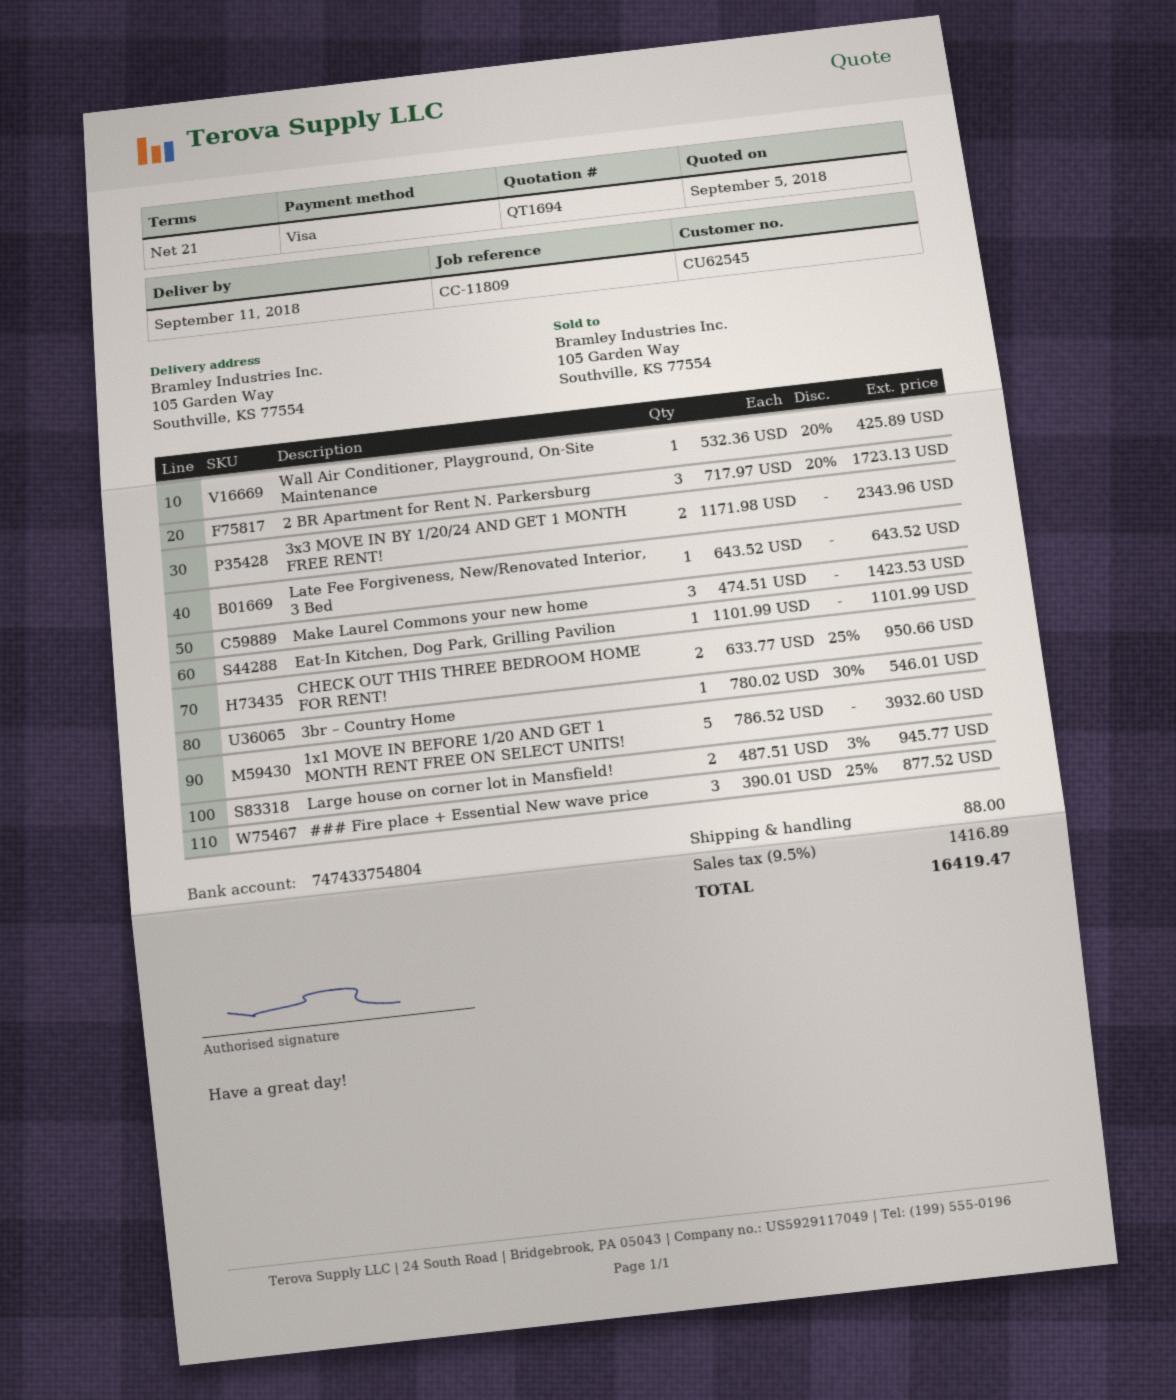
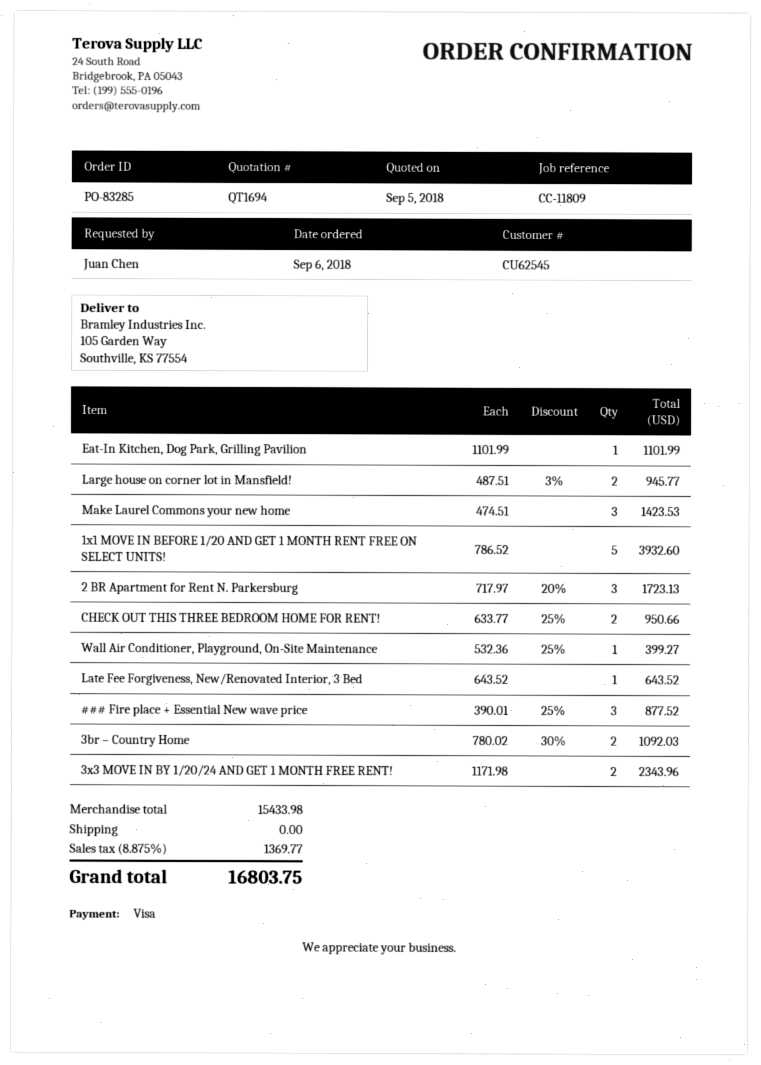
Wall Air Conditioner, Playground, On-Site Maintenance: 1 x 532.36 - 20% = 425.89 -> 1 x 532.36 - 25% = 399.27
3br – Country Home: 1 x 780.02 - 30% = 546.01 -> 2 x 780.02 - 30% = 1092.03
shipping: 88.00 -> 0.00
tax: 9.5% = 1416.89 -> 8.875% = 1369.77
total: 16419.47 -> 16803.75

